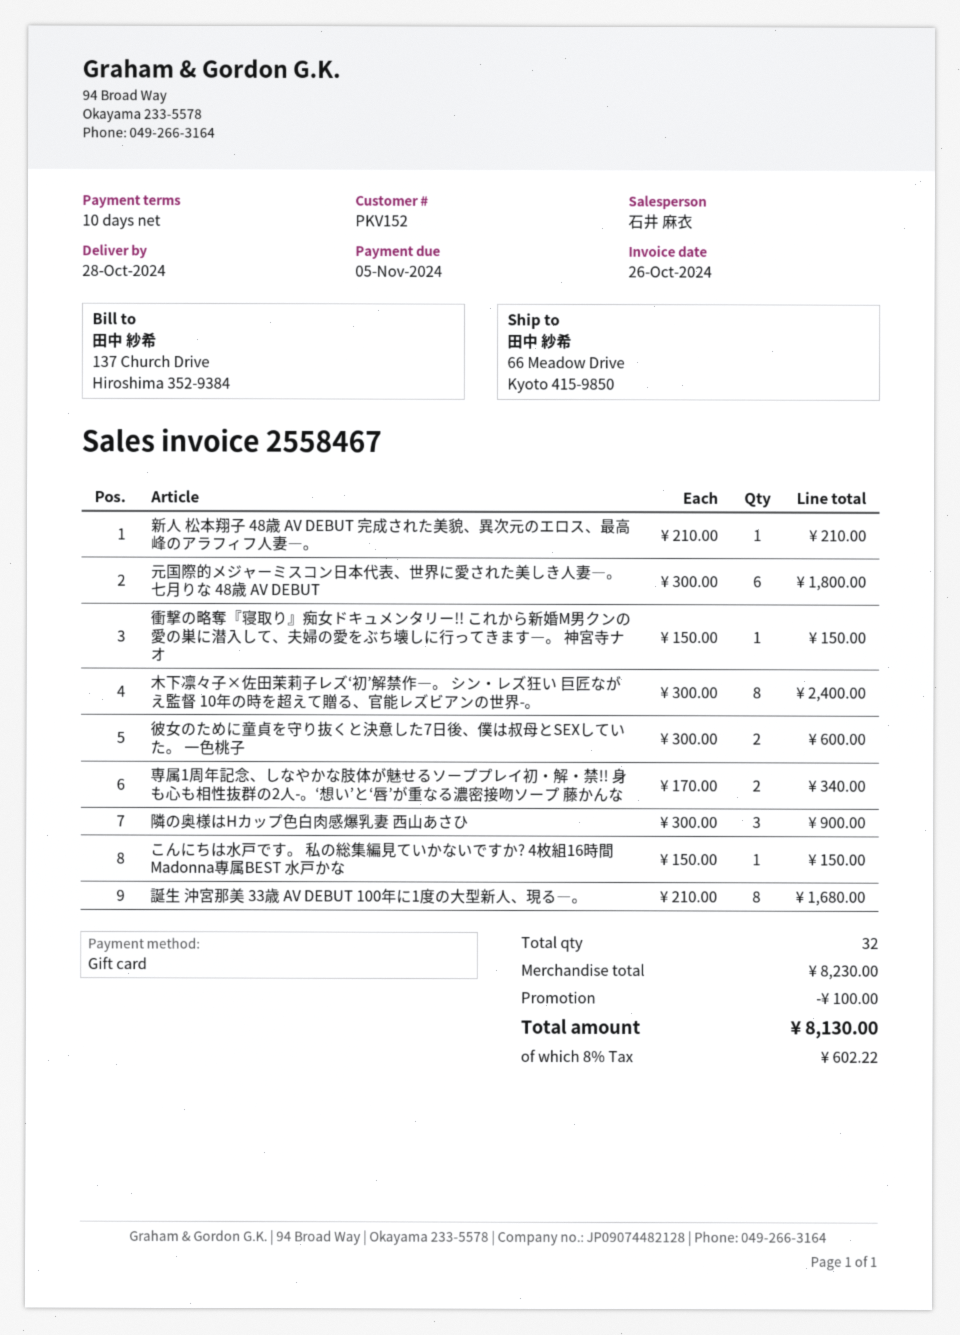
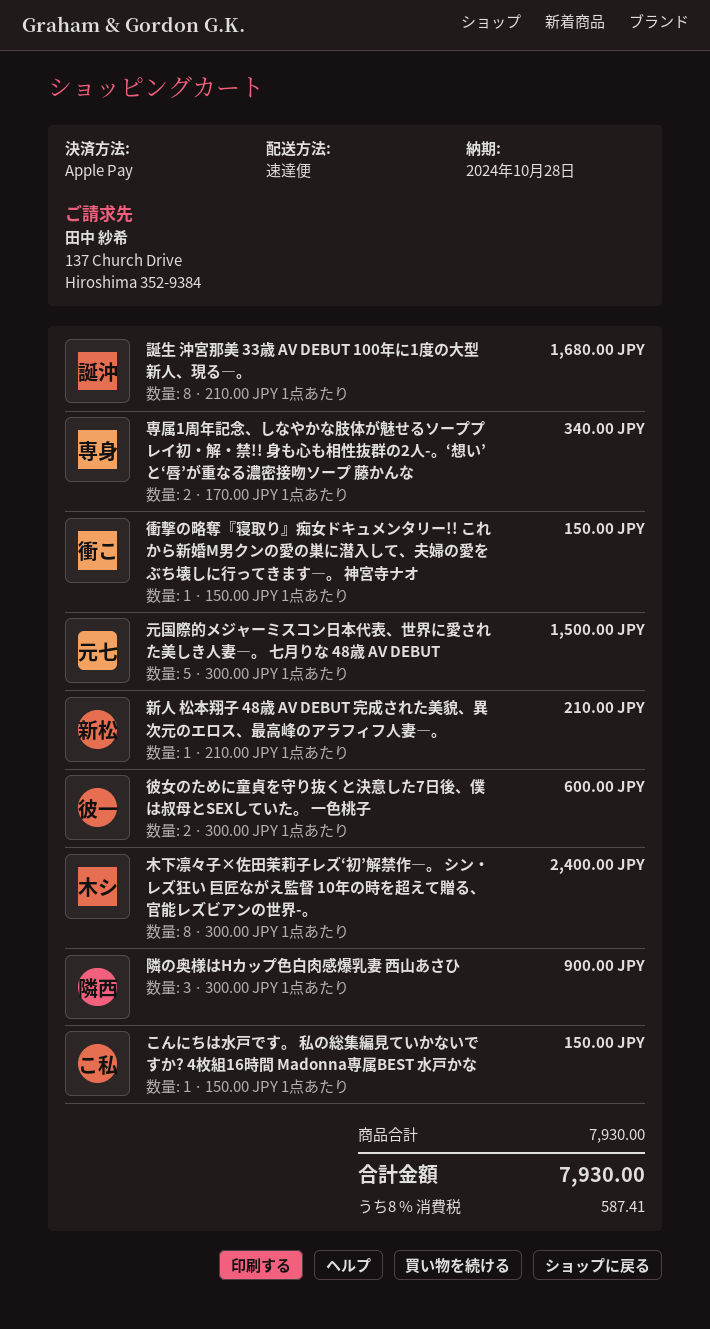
payment method: gift card -> Apple Pay
元国際的メジャーミスコン日本代表、世界に愛された美しき人妻―。 七月りな 48歳 AV DEBUT: 6 x 300.00 = 1800.00 -> 5 x 300.00 = 1500.00
subtotal: 8230.00 -> 7930.00
discount: 100.00 -> none
tax: 8% = 602.22 -> 8% = 587.41
total: 8130.00 -> 7930.00

